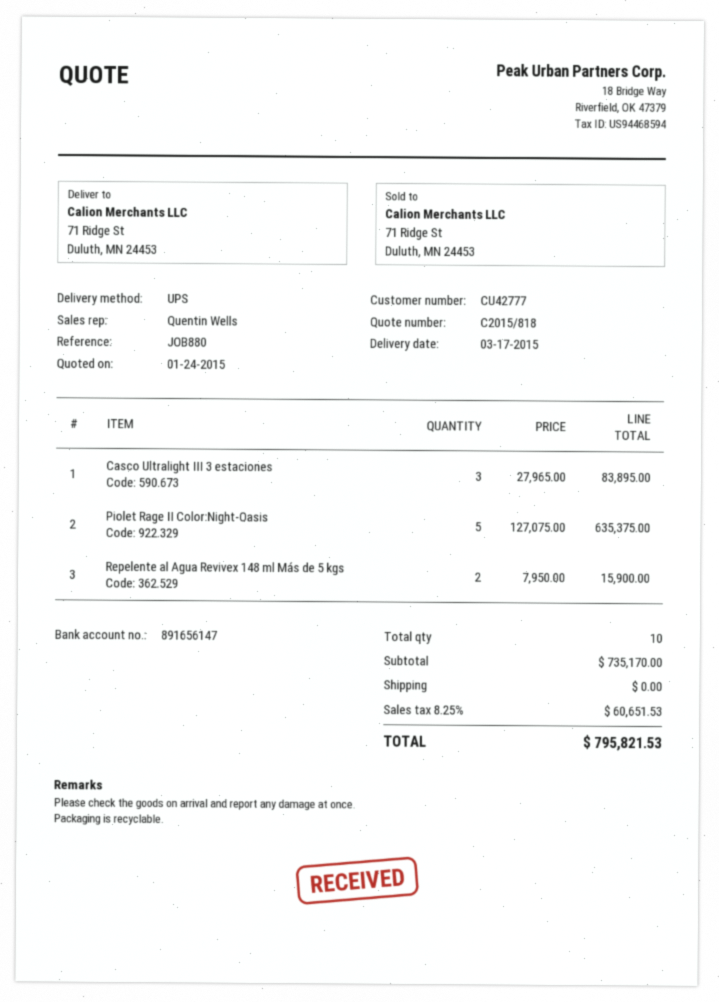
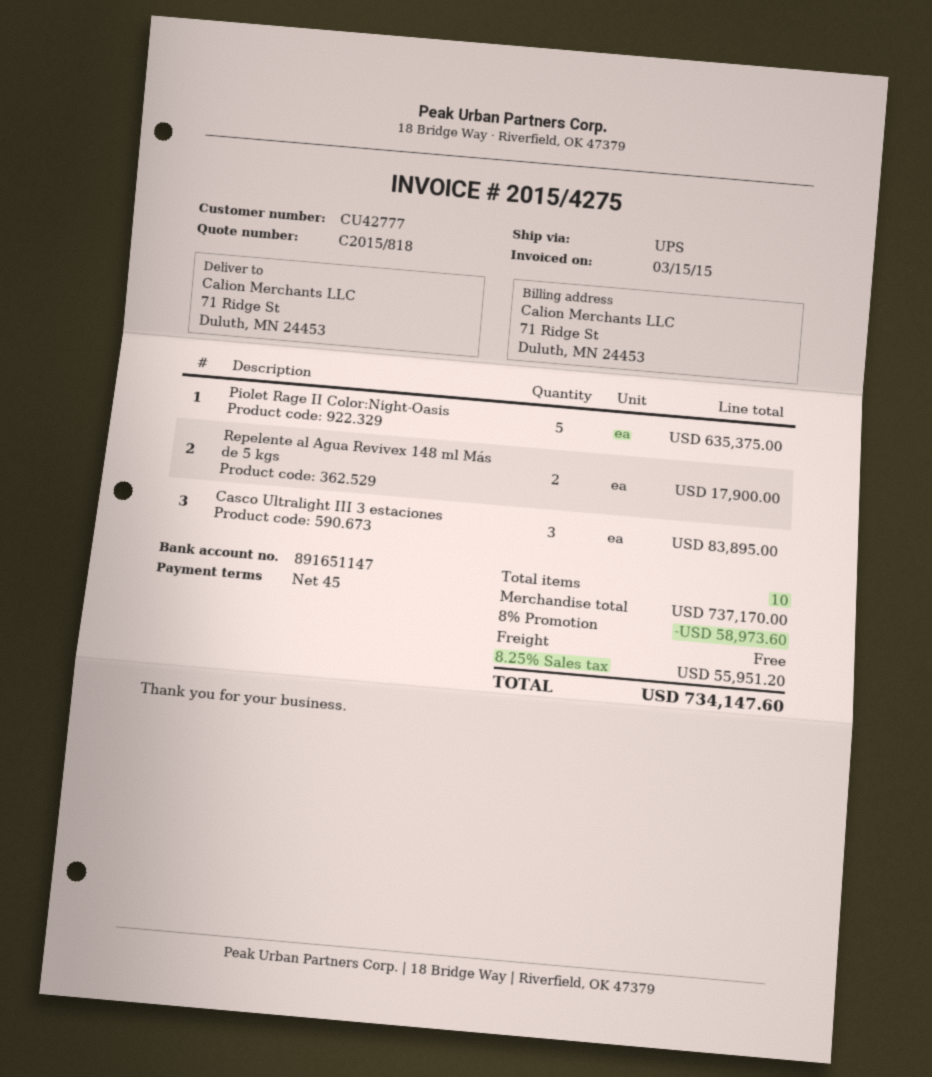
bank account: 891656147 -> 891651147
Repelente al Agua Revivex 148 ml Más de 5 kgs: 2 for 15900.00 -> 2 for 17900.00
subtotal: 735170.00 -> 737170.00
discount: none -> 8% = 58973.60
tax: 8.25% = 60651.53 -> 8.25% = 55951.20
total: 795821.53 -> 734147.60

